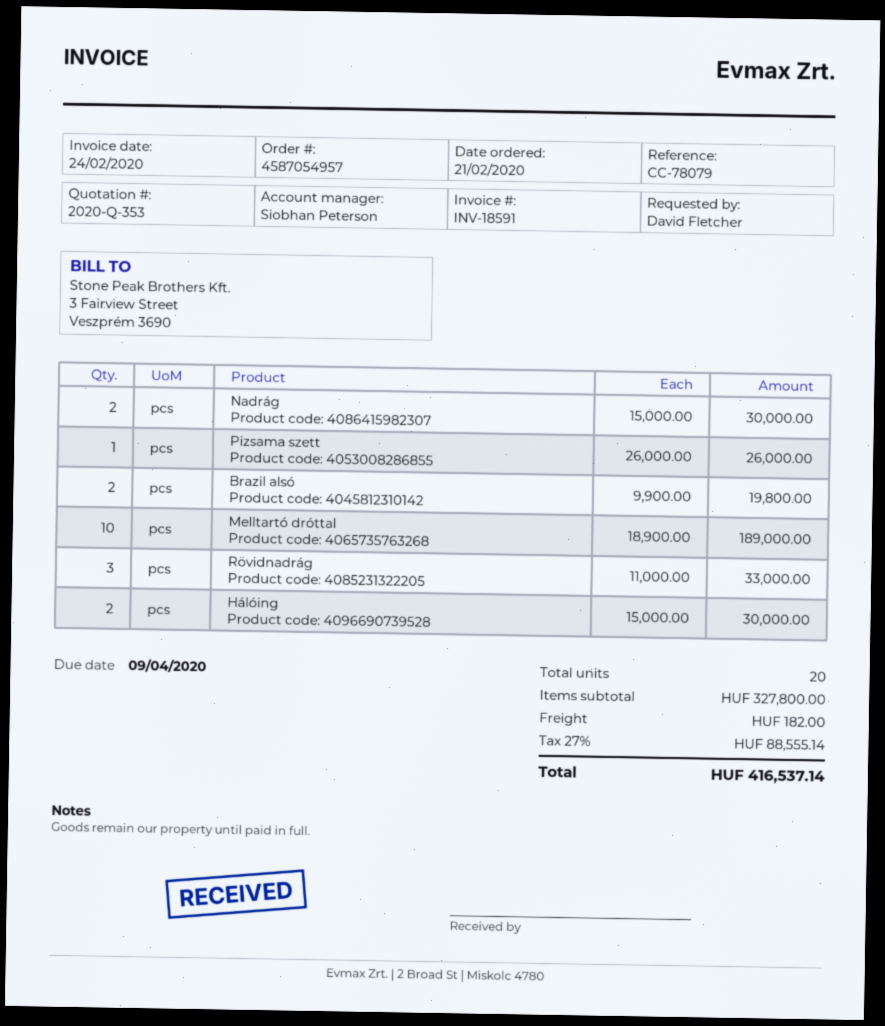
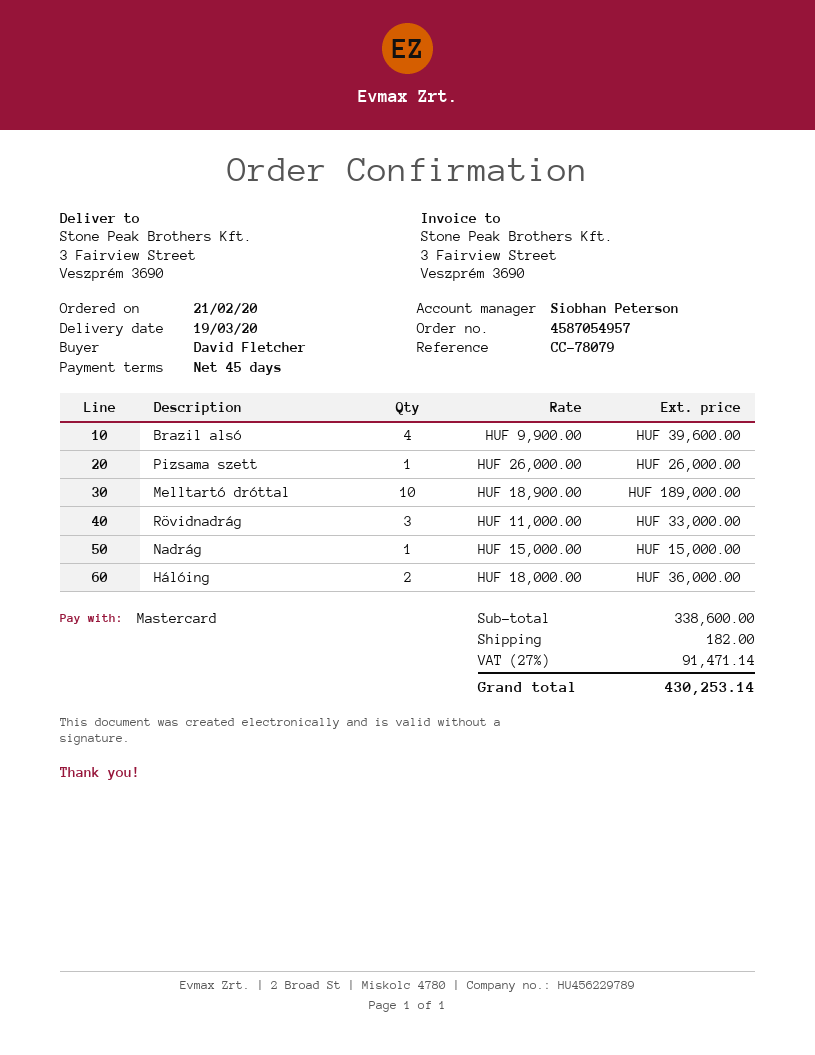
Nadrág: 2 x 15000.00 = 30000.00 -> 1 x 15000.00 = 15000.00
Brazil alsó: 2 x 9900.00 = 19800.00 -> 4 x 9900.00 = 39600.00
Hálóing: 2 x 15000.00 = 30000.00 -> 2 x 18000.00 = 36000.00
subtotal: 327800.00 -> 338600.00
tax: 27% = 88555.14 -> 27% = 91471.14
total: 416537.14 -> 430253.14

